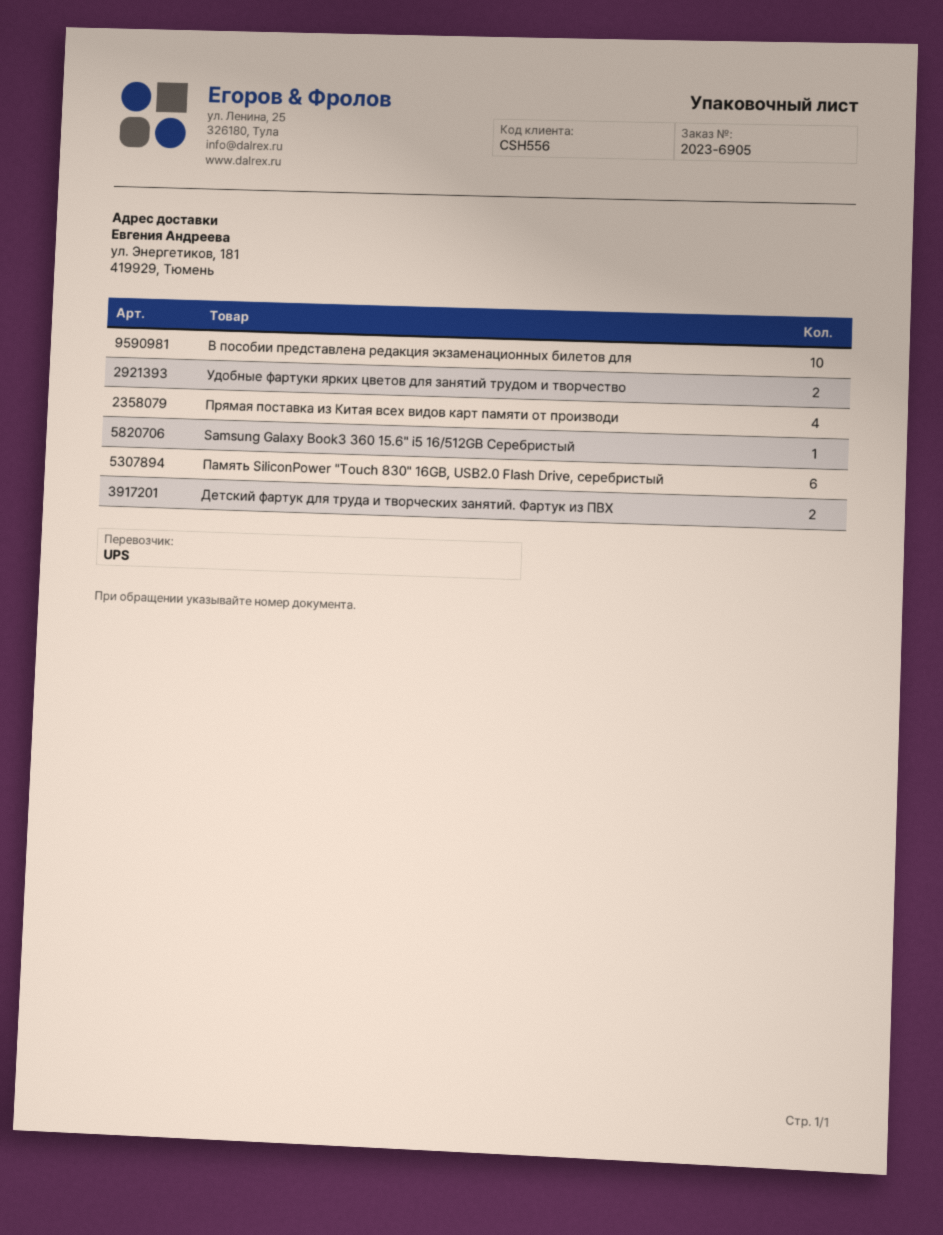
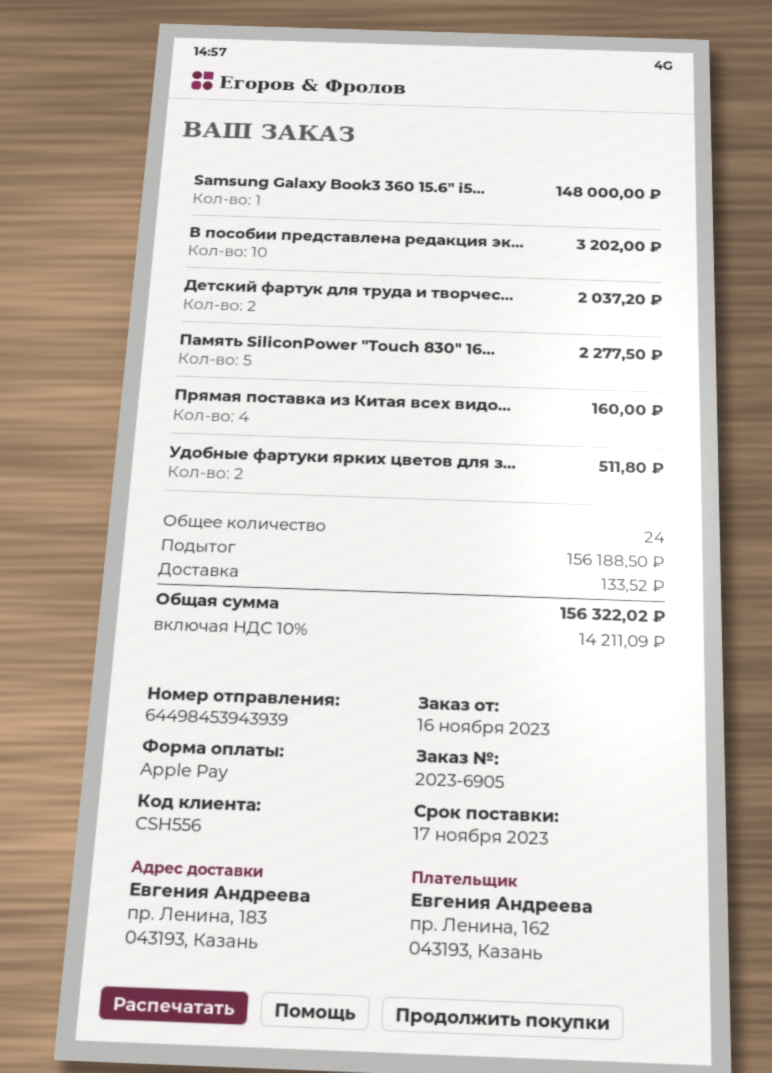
ship to: ул. Энергетиков, 181, 419929, Тюмень -> пр. Ленина, 183, 043193, Казань
Память SiliconPower "Touch 830" 16GB, USB2.0 Flash Drive, серебристый: 6 -> 5

